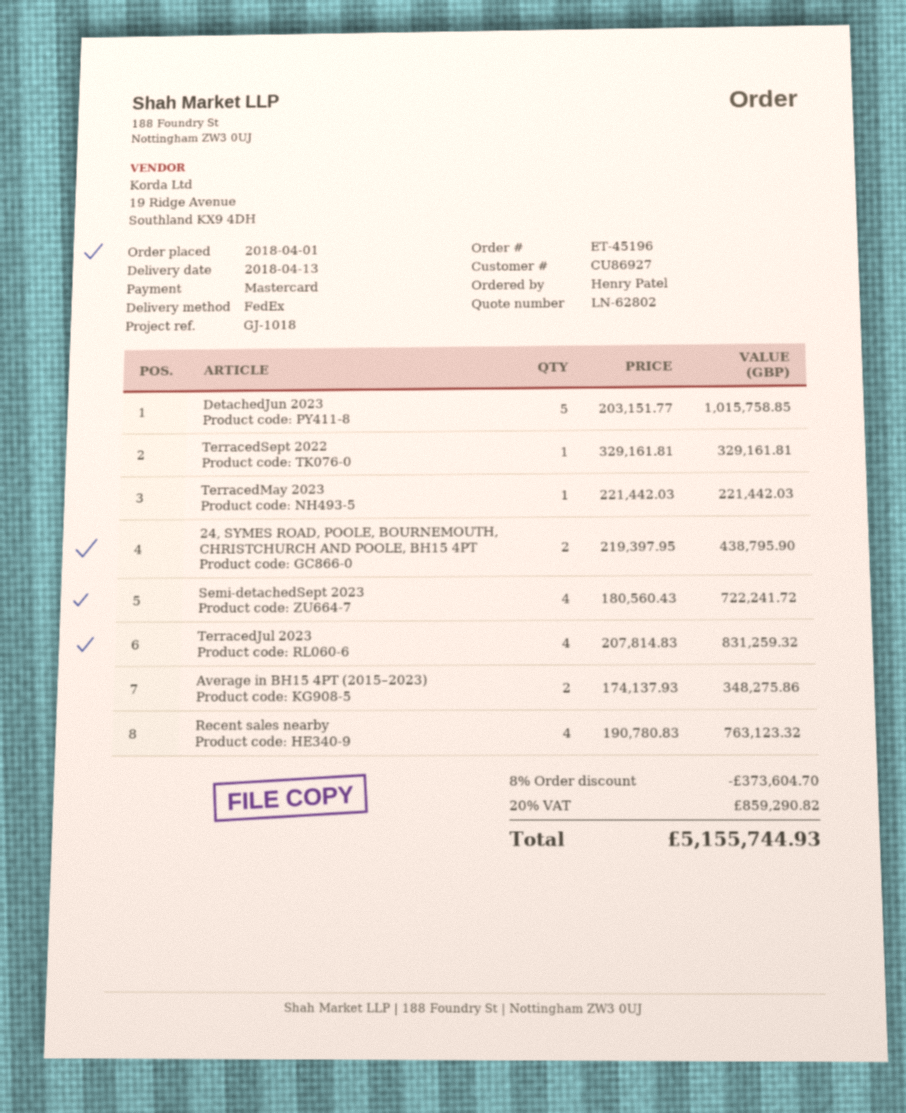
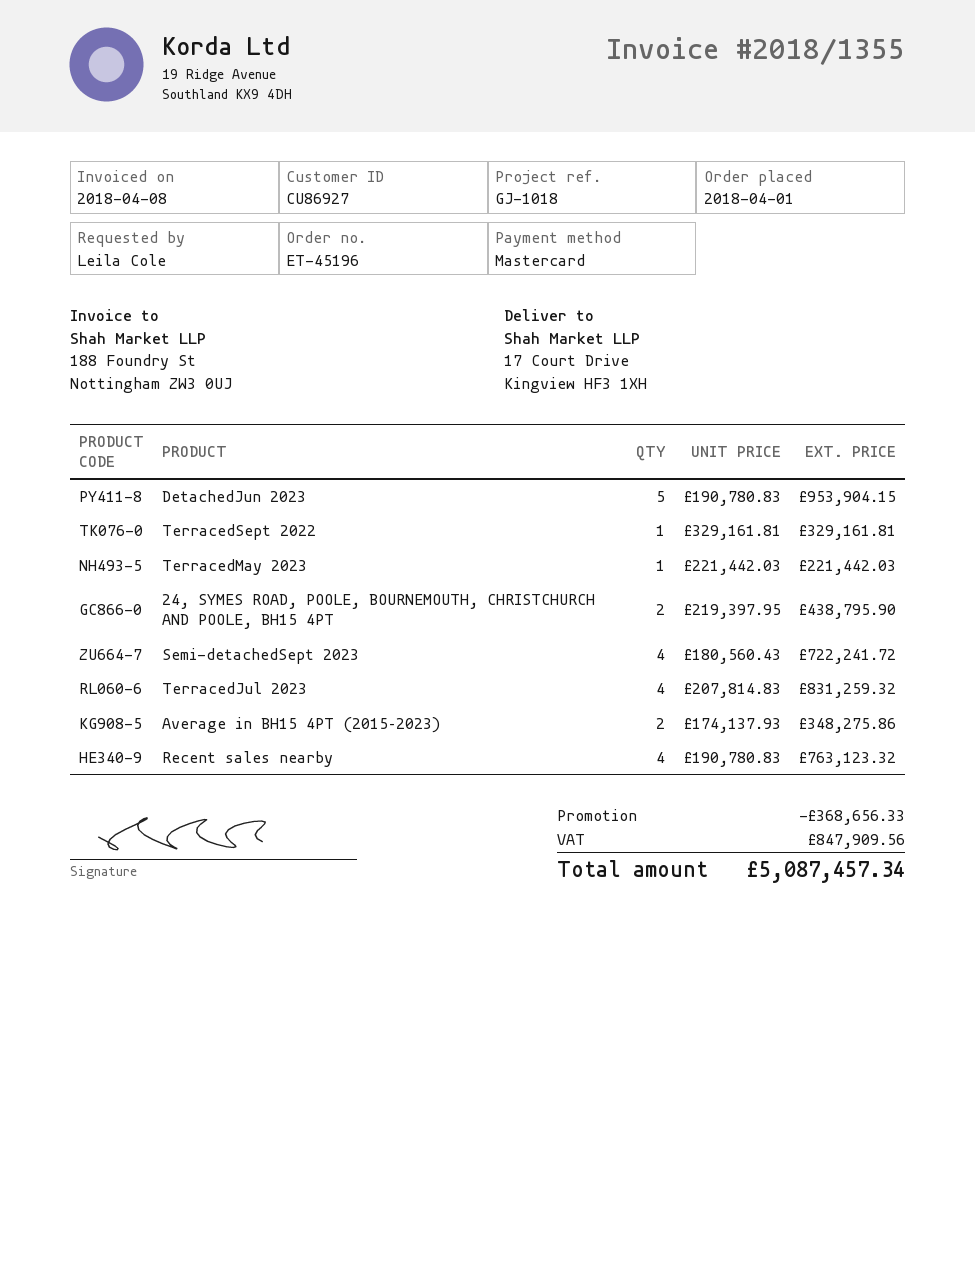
ordered by: Henry Patel -> Leila Cole
DetachedJun 2023: 5 x 203151.77 = 1015758.85 -> 5 x 190780.83 = 953904.15
discount: 373604.70 -> 368656.33
tax: 859290.82 -> 847909.56
total: 5155744.93 -> 5087457.34

